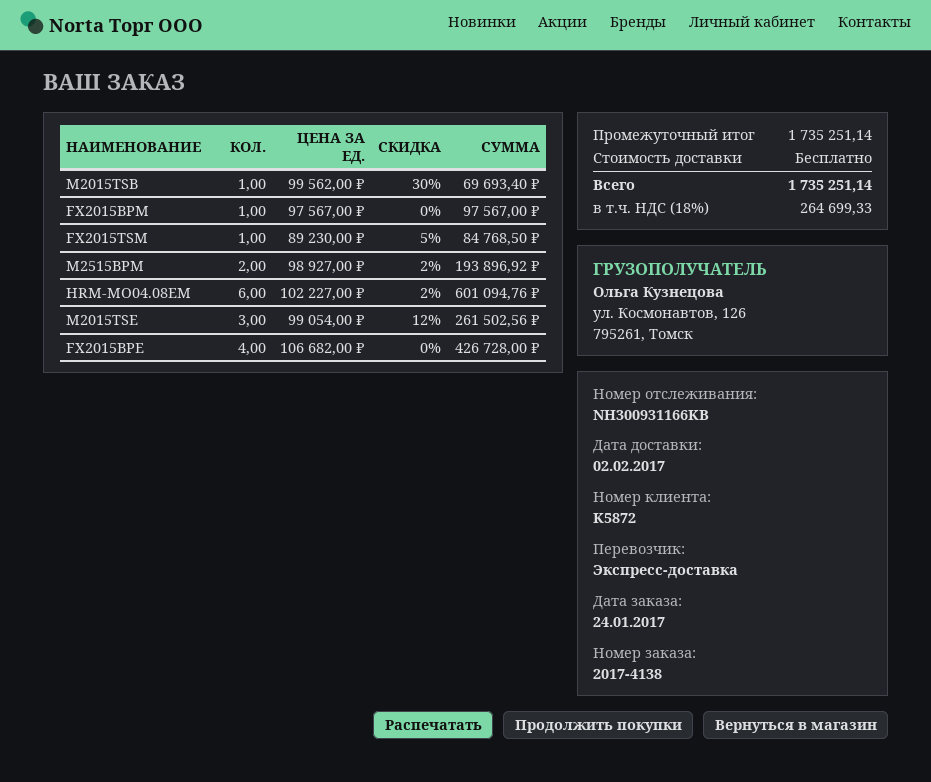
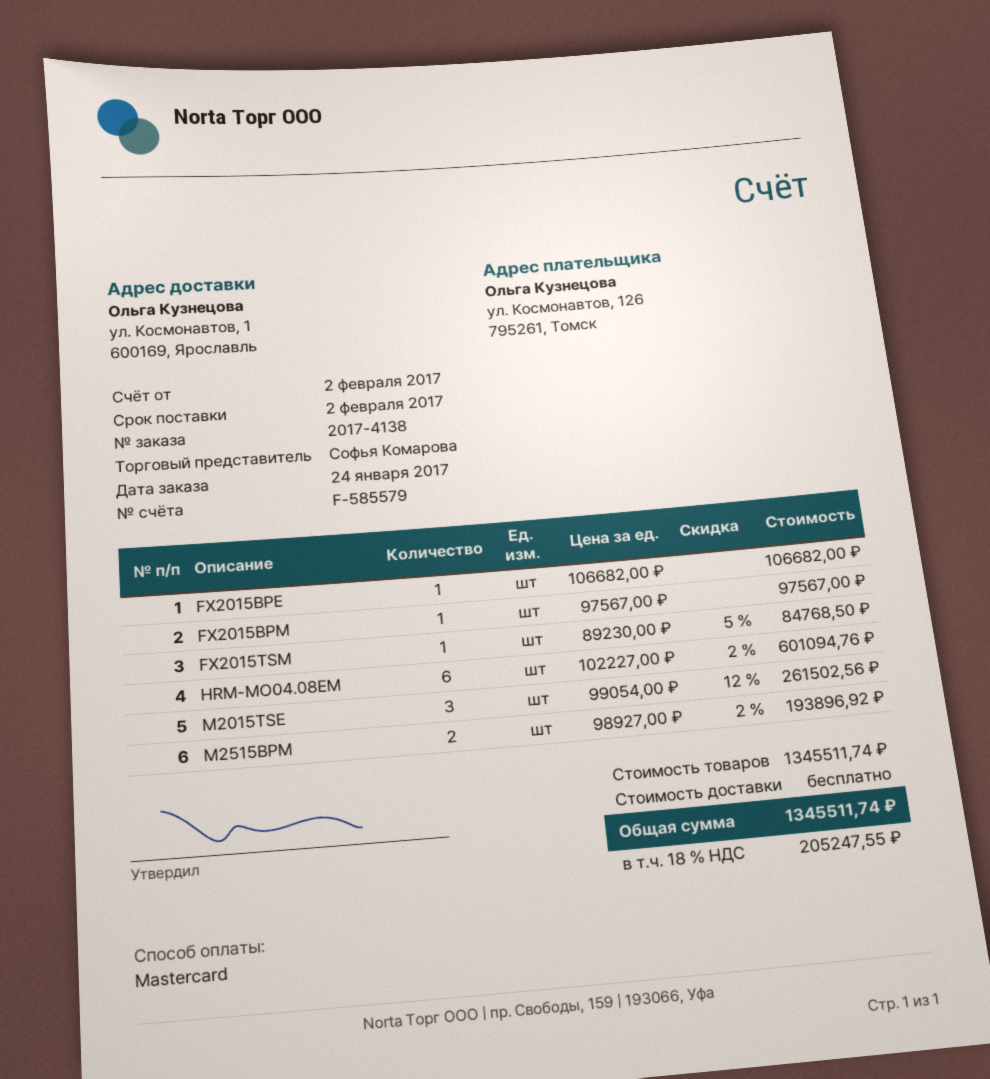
ship to: ул. Космонавтов, 126, 795261, Томск -> ул. Космонавтов, 1, 600169, Ярославль
M2015TSB: 1 x 99562.00 - 30% = 69693.40 -> none
FX2015BPE: 4 x 106682.00 = 426728.00 -> 1 x 106682.00 = 106682.00
subtotal: 1735251.14 -> 1345511.74
tax: 18% = 264699.33 -> 18% = 205247.55
total: 1735251.14 -> 1345511.74

